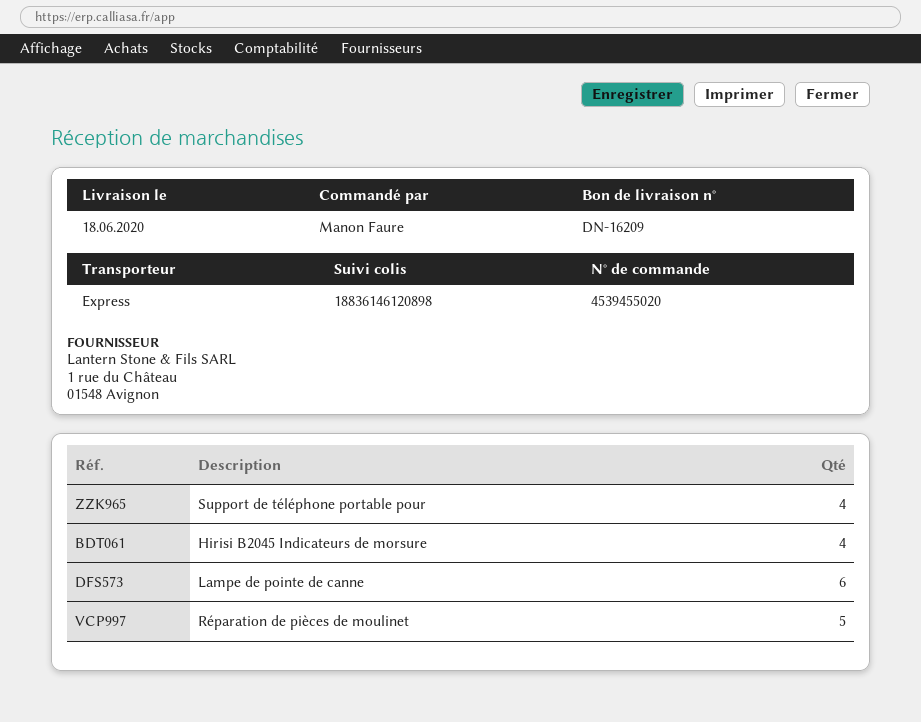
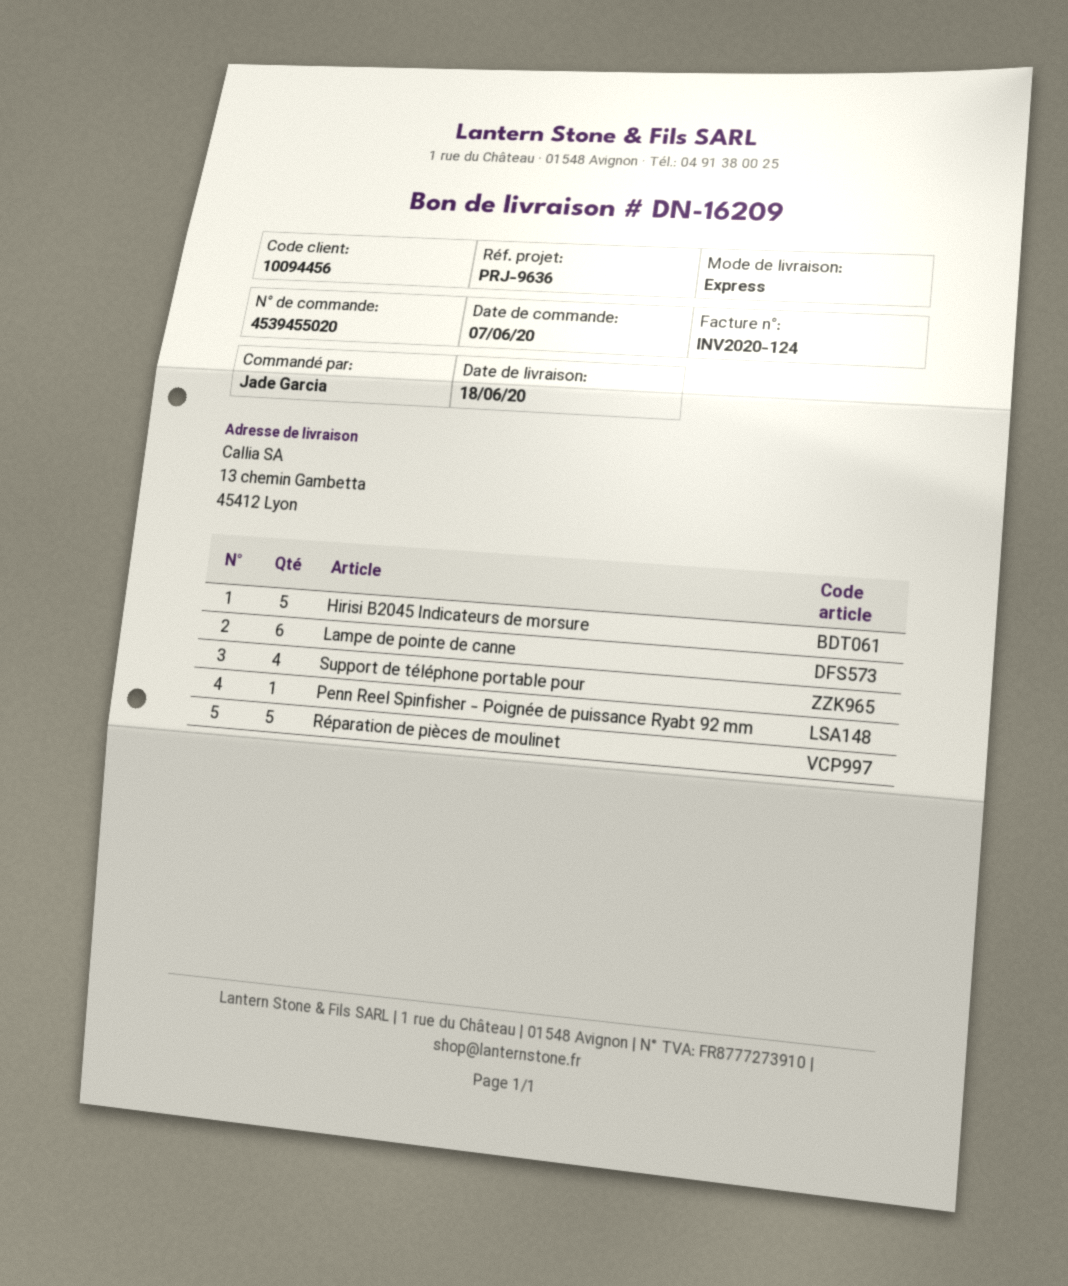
ordered by: Manon Faure -> Jade Garcia
Hirisi B2045 Indicateurs de morsure: 4 -> 5
Penn Reel Spinfisher - Poignée de puissance Ryabt 92 mm: none -> 1

